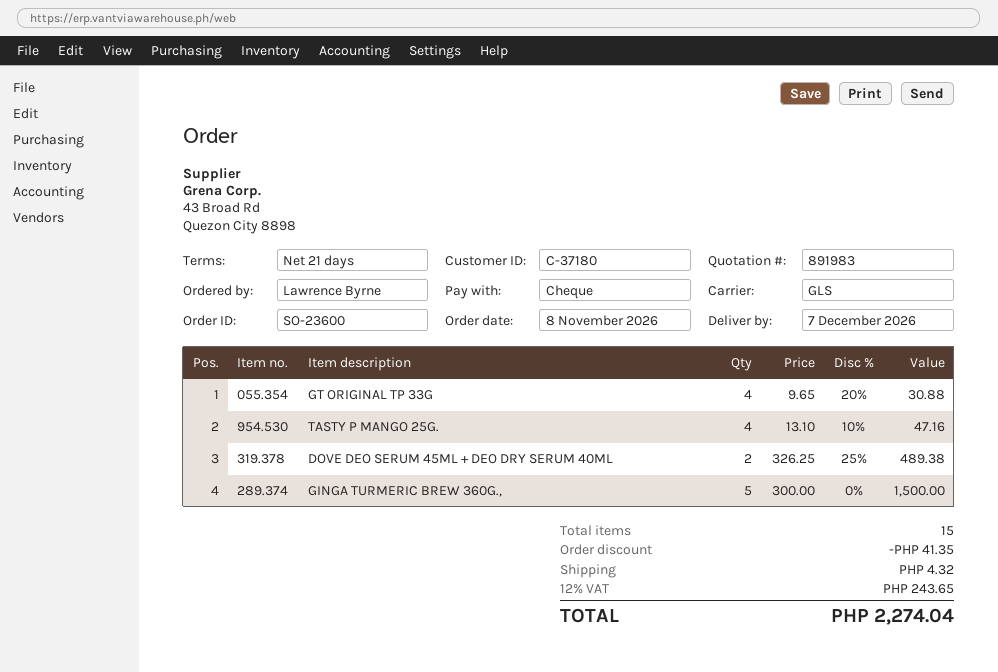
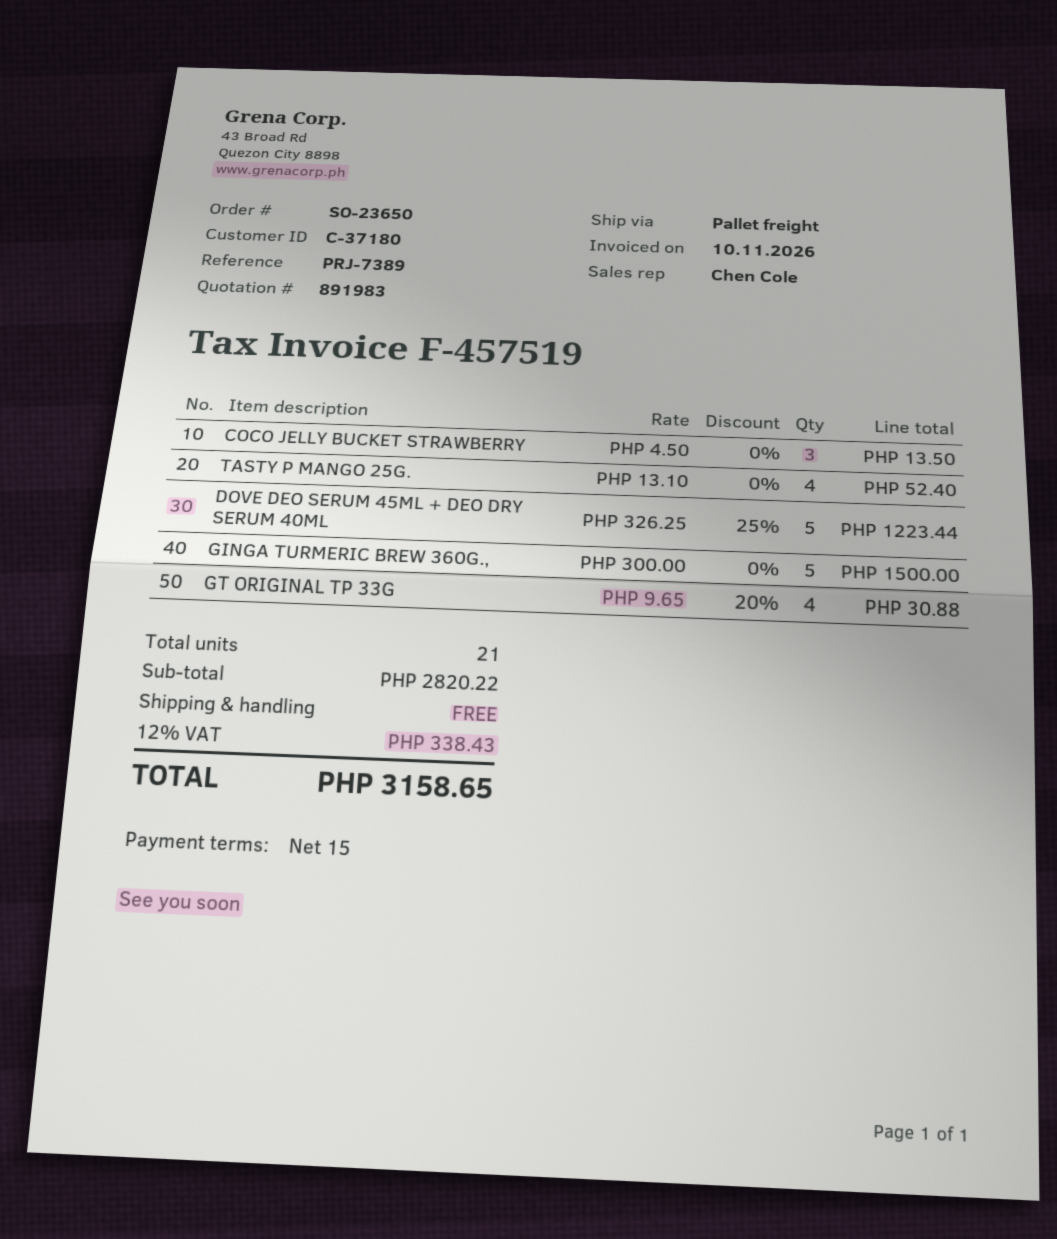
order number: SO-23600 -> SO-23650
payment terms: 21 days -> 15 days
shipping method: GLS -> pallet freight
TASTY P MANGO 25G.: 4 x 13.10 - 10% = 47.16 -> 4 x 13.10 = 52.40
DOVE DEO SERUM 45ML + DEO DRY SERUM 40ML: 2 x 326.25 - 25% = 489.38 -> 5 x 326.25 - 25% = 1223.44
COCO JELLY BUCKET STRAWBERRY: none -> 3 x 4.50 = 13.50
total quantity: 15 -> 21
discount: 41.35 -> none
shipping: 4.32 -> 0.00
tax: 12% = 243.65 -> 12% = 338.43
total: 2274.04 -> 3158.65

